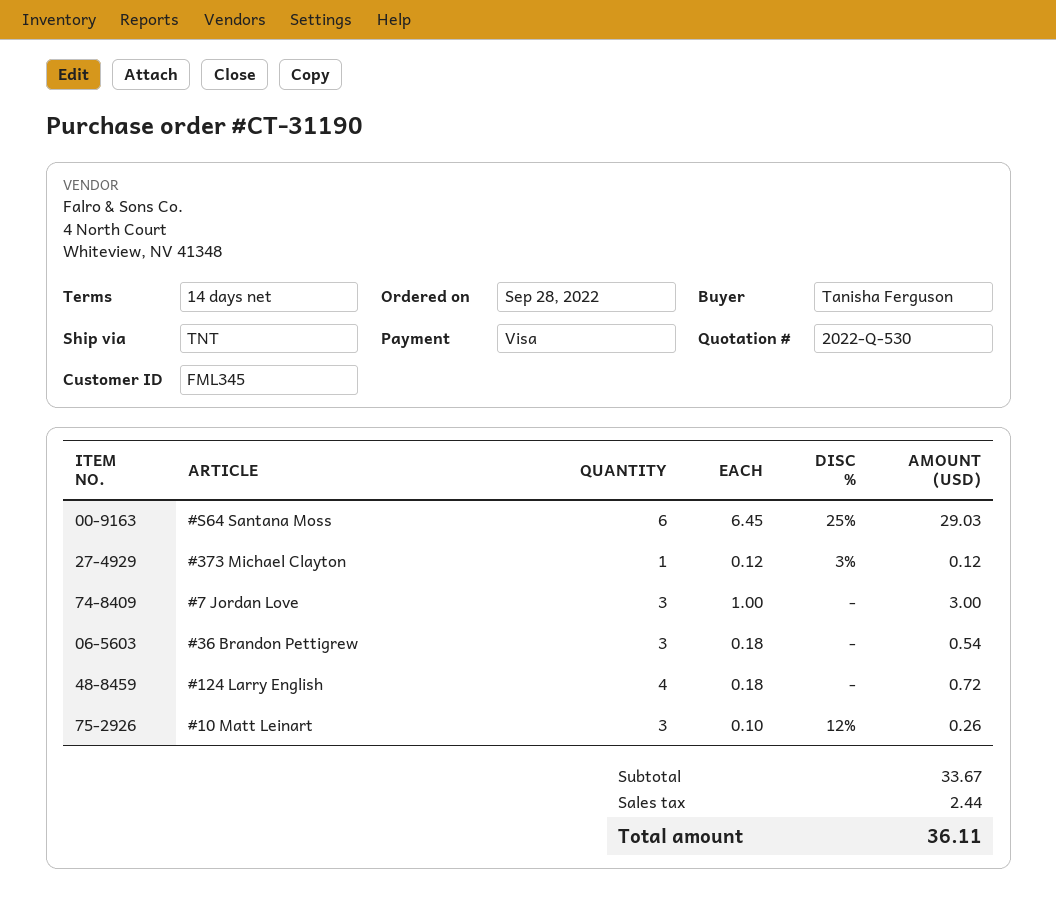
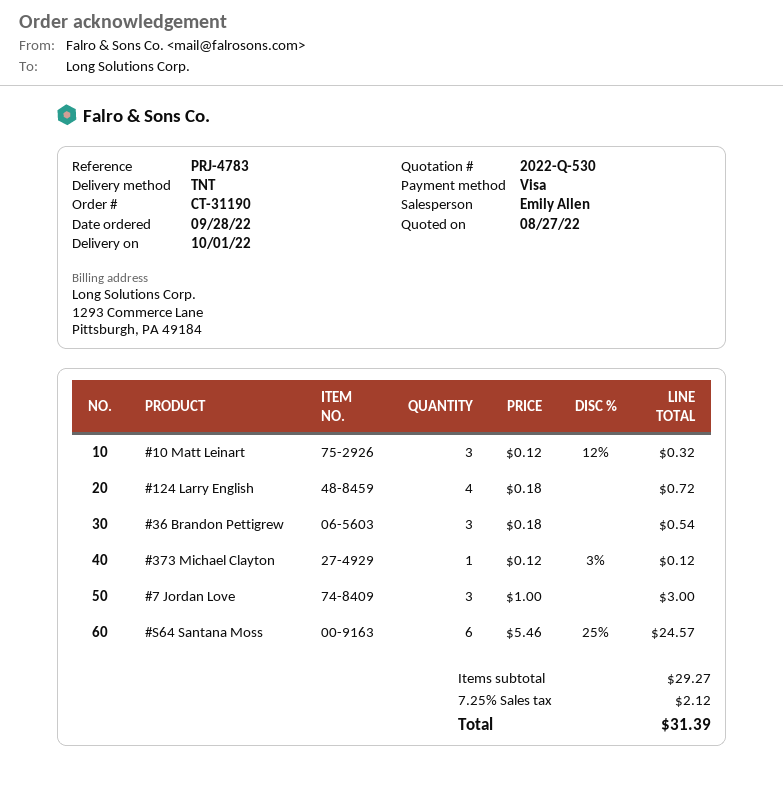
#S64 Santana Moss: 6 x 6.45 - 25% = 29.03 -> 6 x 5.46 - 25% = 24.57
#10 Matt Leinart: 3 x 0.10 - 12% = 0.26 -> 3 x 0.12 - 12% = 0.32
subtotal: 33.67 -> 29.27
tax: 2.44 -> 2.12
total: 36.11 -> 31.39

